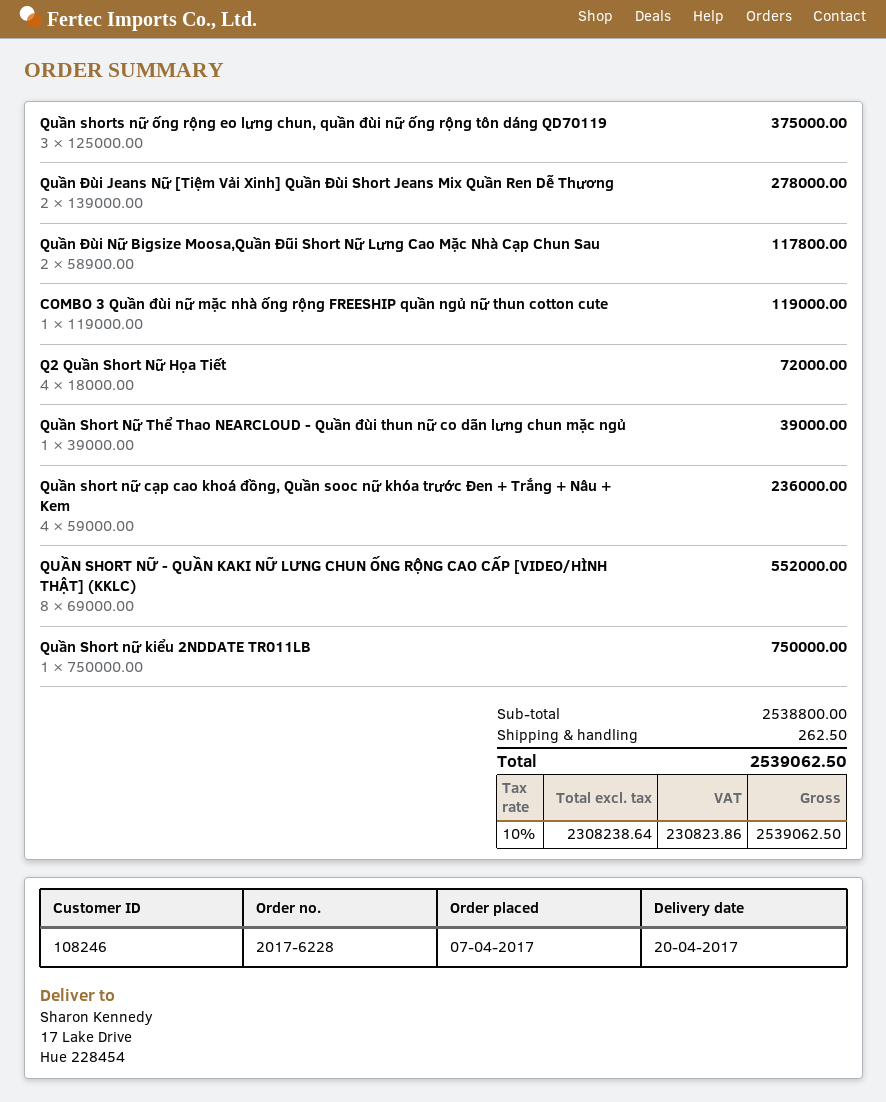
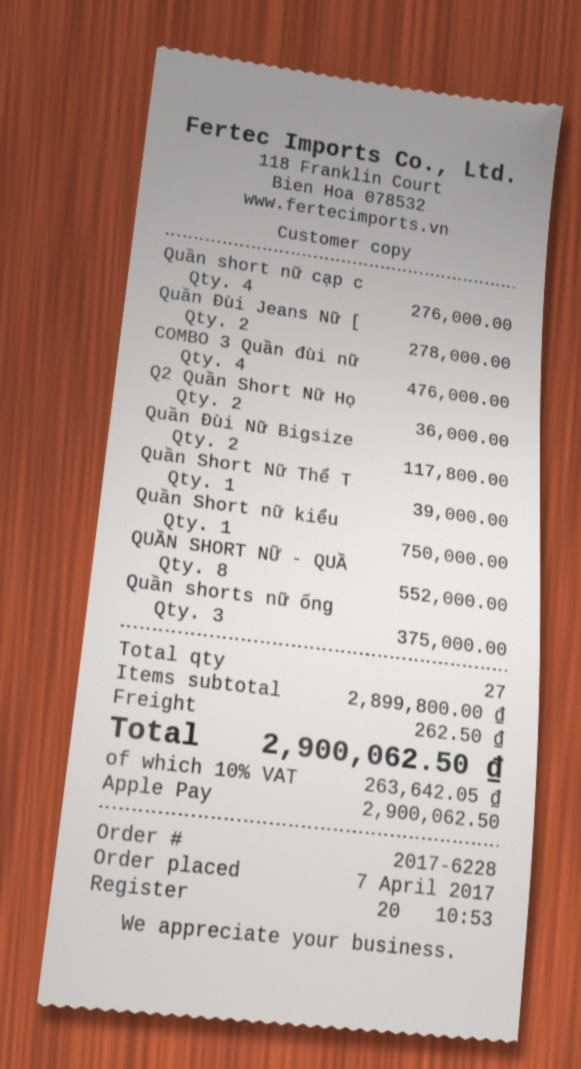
COMBO 3 Quần đùi nữ mặc nhà ống rộng FREESHIP quần ngủ nữ thun cotton cute: 1 for 119000.00 -> 4 for 476000.00
Q2 Quần Short Nữ Họa Tiết: 4 for 72000.00 -> 2 for 36000.00
Quần short nữ cạp cao khoá đồng, Quần sooc nữ khóa trước Đen + Trắng + Nâu + Kem: 4 for 236000.00 -> 4 for 276000.00
subtotal: 2538800.00 -> 2899800.00
tax: 10% = 230823.86 -> 10% = 263642.05
total: 2539062.50 -> 2900062.50

